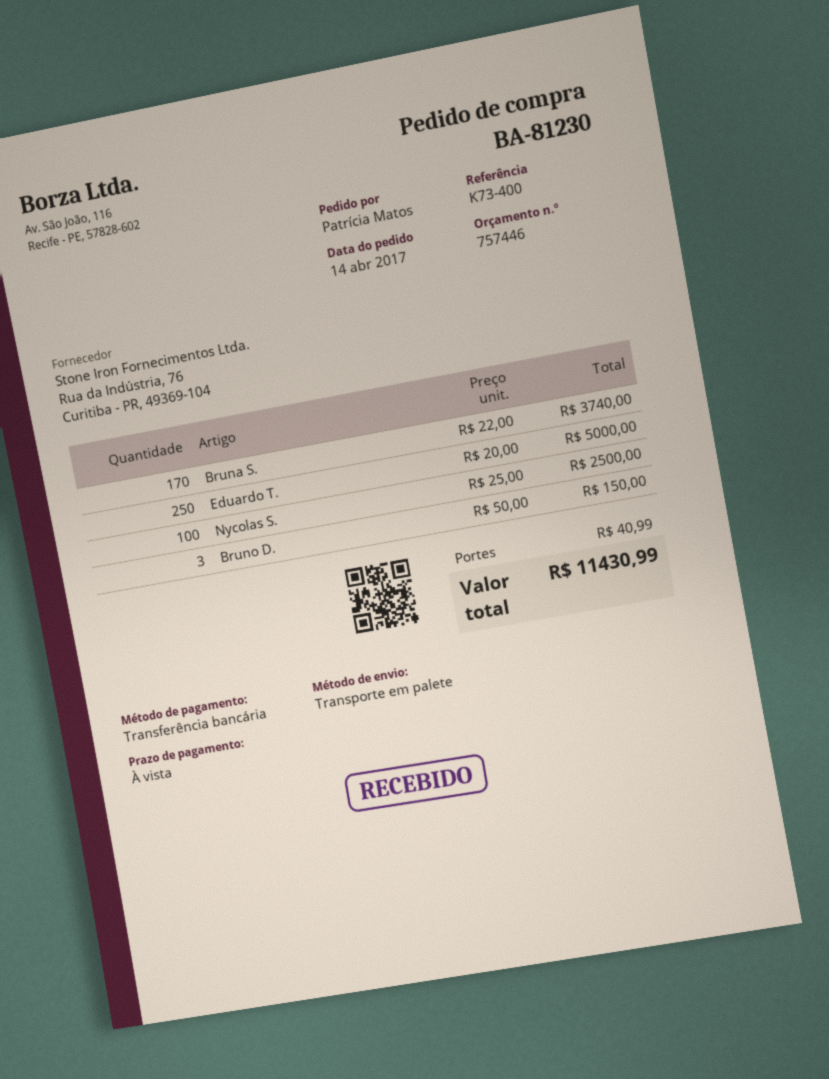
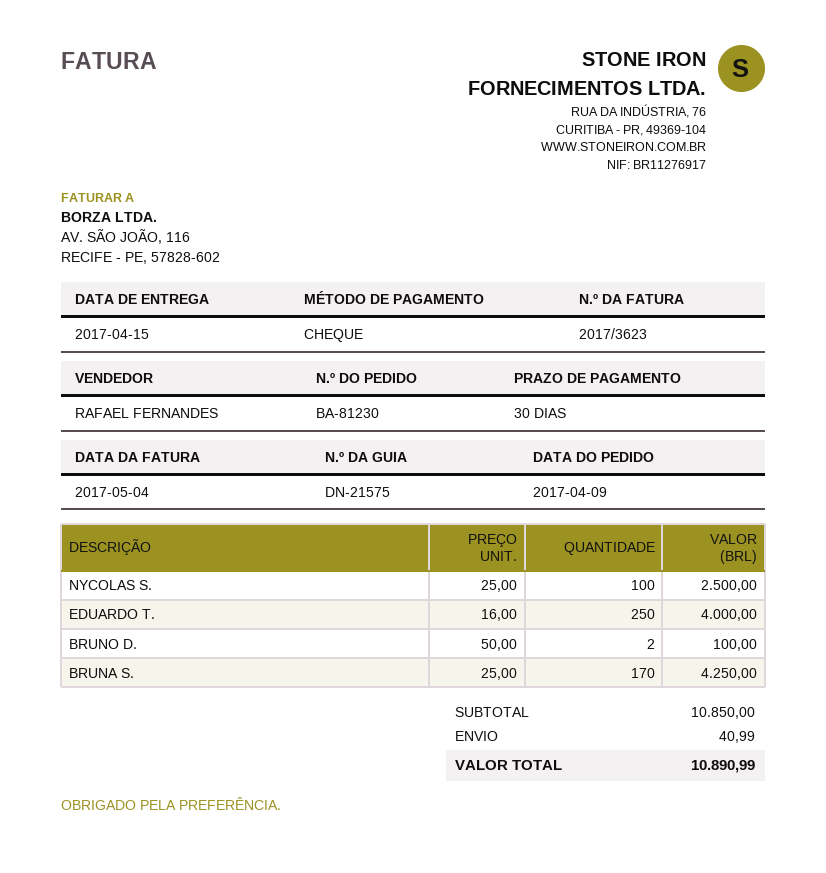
order date: 2017-04-14 -> 2017-04-09
payment terms: on receipt -> 30 days
payment method: bank transfer -> cheque
Bruna S.: 170 x 22.00 = 3740.00 -> 170 x 25.00 = 4250.00
Eduardo T.: 250 x 20.00 = 5000.00 -> 250 x 16.00 = 4000.00
Bruno D.: 3 x 50.00 = 150.00 -> 2 x 50.00 = 100.00
total: 11430.99 -> 10890.99

